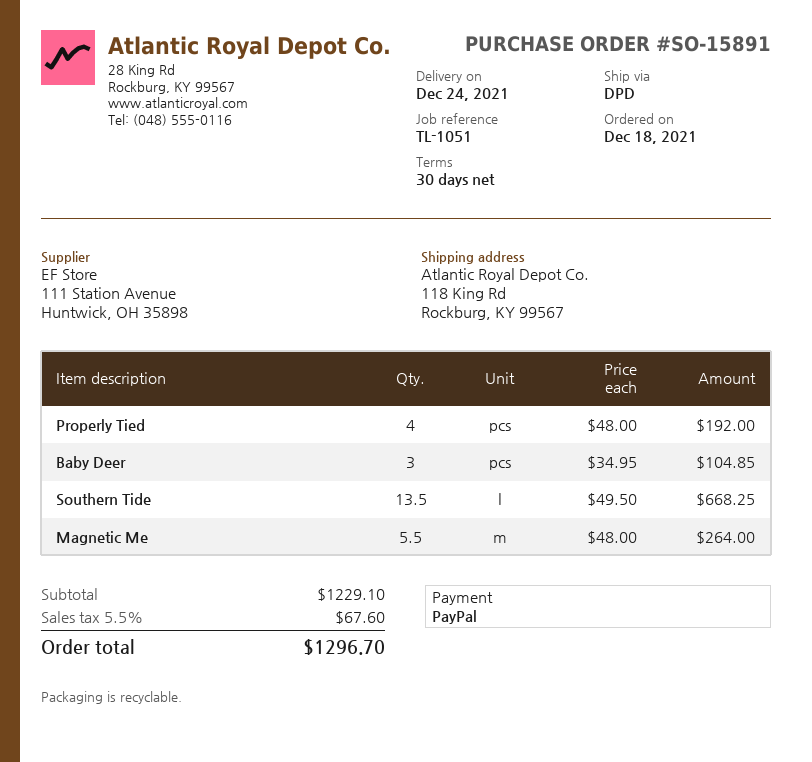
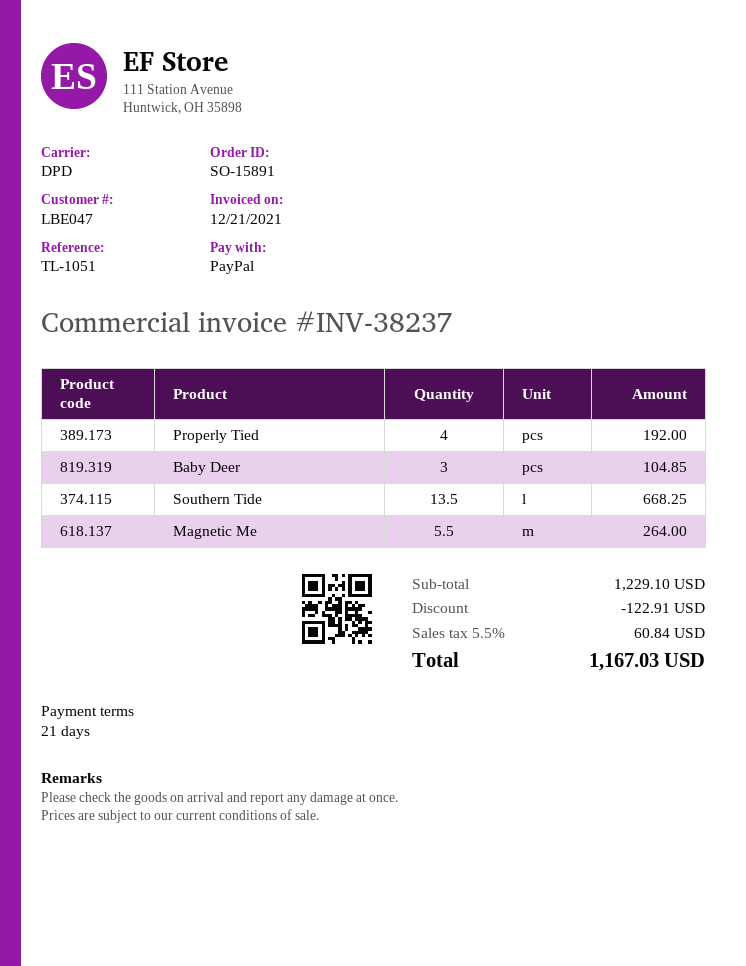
payment terms: 30 days -> 21 days
discount: none -> 122.91
tax: 5.5% = 67.60 -> 5.5% = 60.84
total: 1296.70 -> 1167.03

